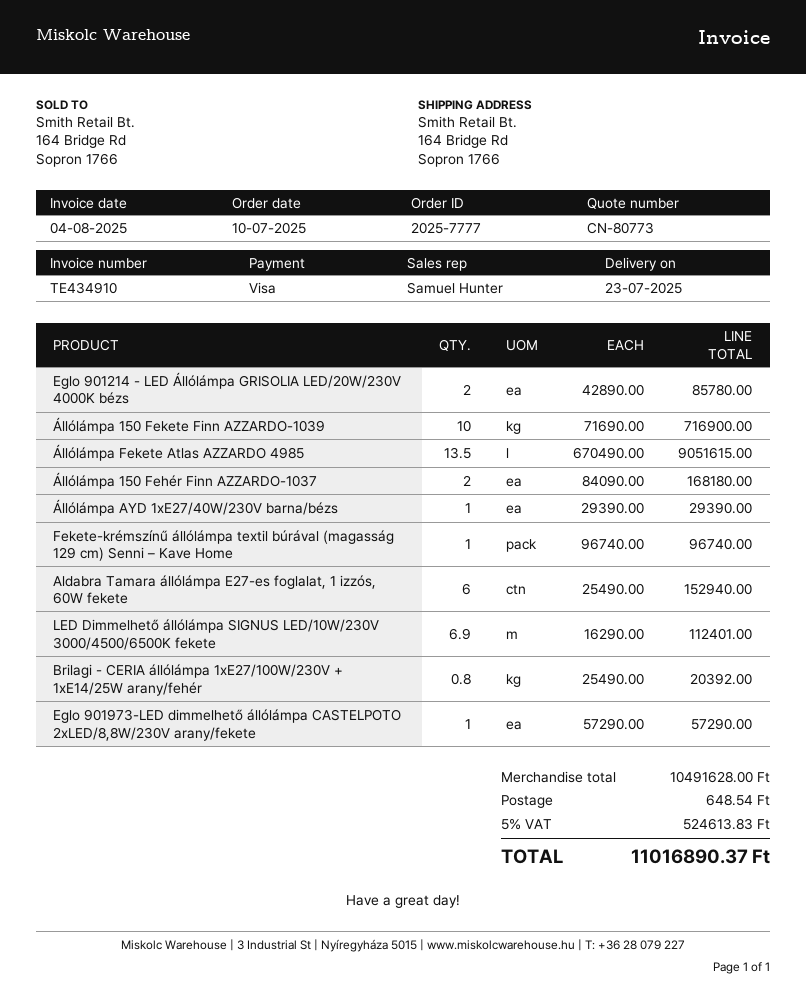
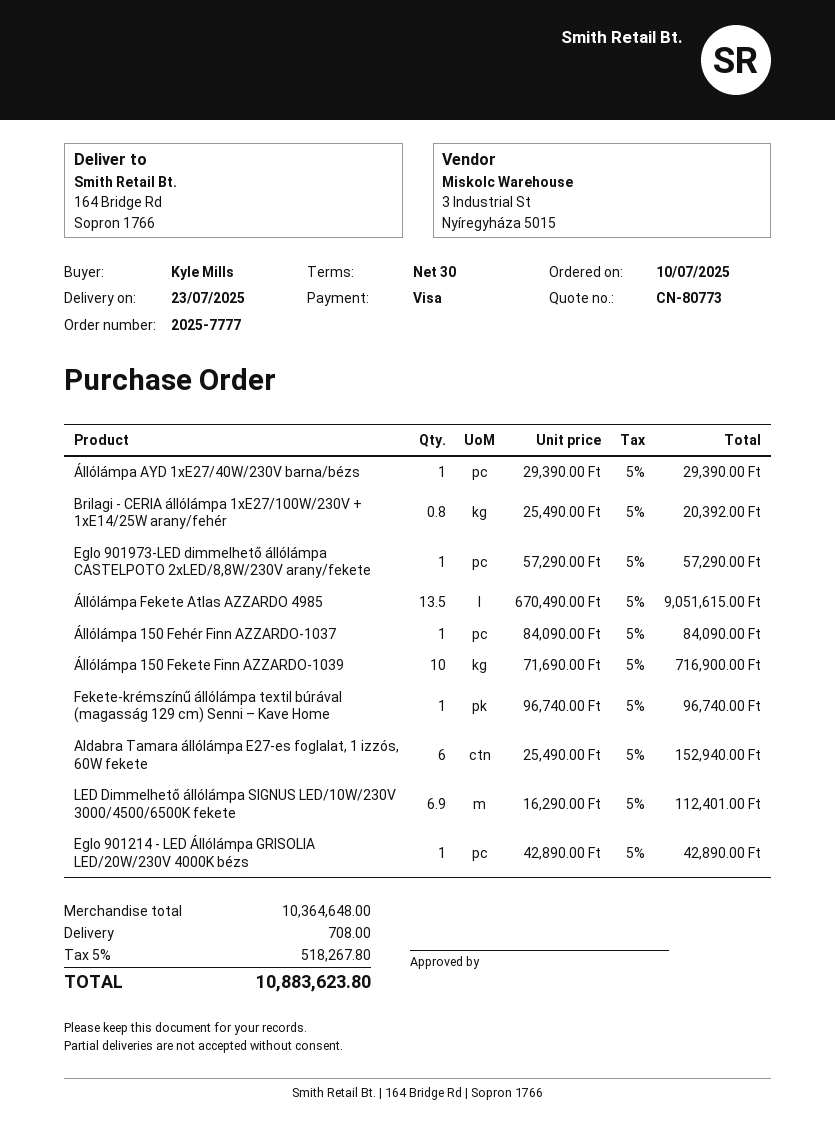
Eglo 901214 - LED Állólámpa GRISOLIA LED/20W/230V 4000K bézs: 2 x 42890.00 = 85780.00 -> 1 x 42890.00 = 42890.00
Állólámpa 150 Fehér Finn AZZARDO-1037: 2 x 84090.00 = 168180.00 -> 1 x 84090.00 = 84090.00
subtotal: 10491628.00 -> 10364648.00
shipping: 648.54 -> 708.00
tax: 5% = 524613.83 -> 5% = 518267.80
total: 11016890.37 -> 10883623.80

